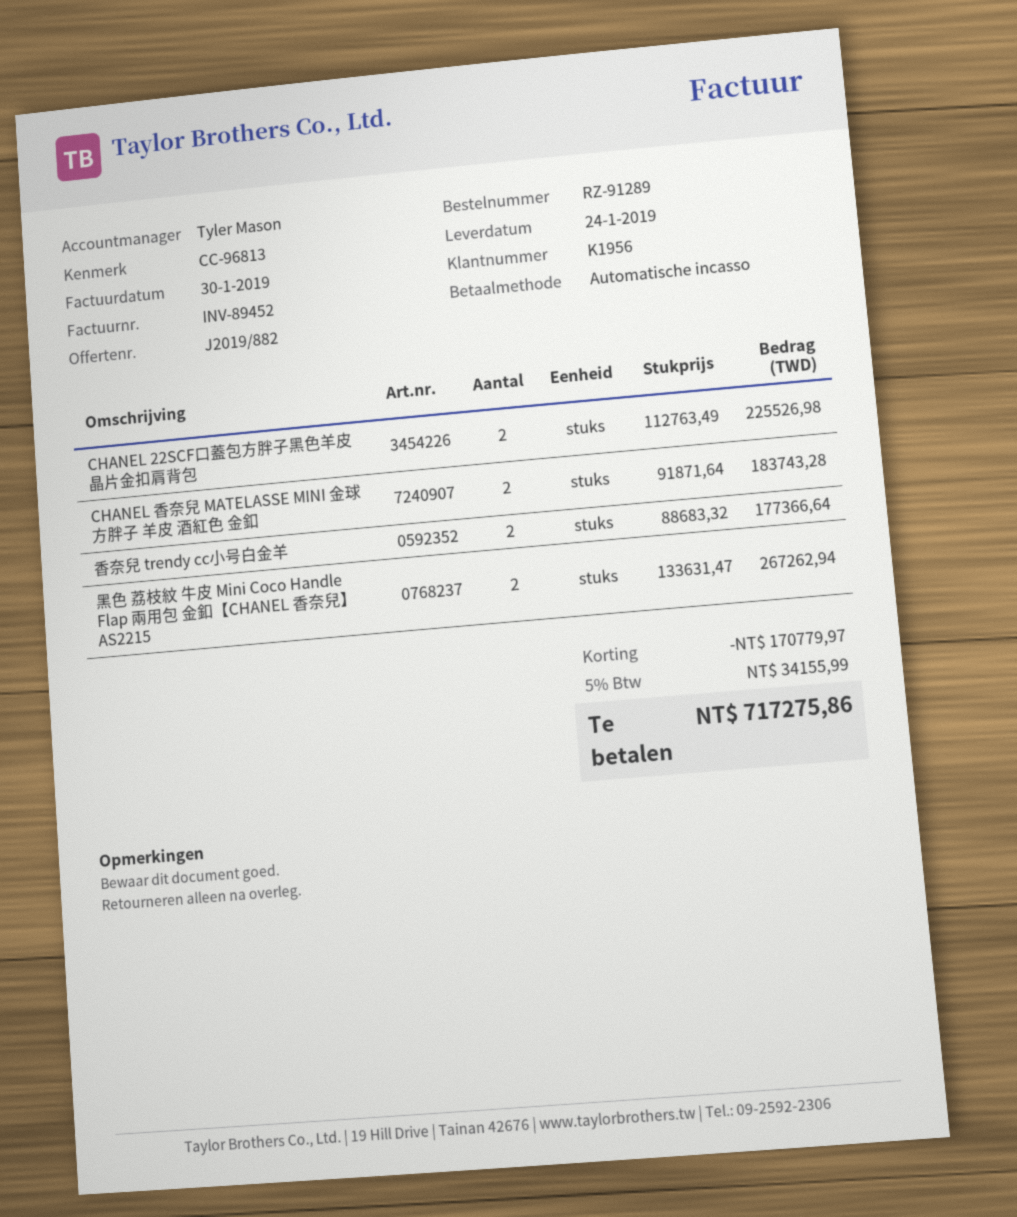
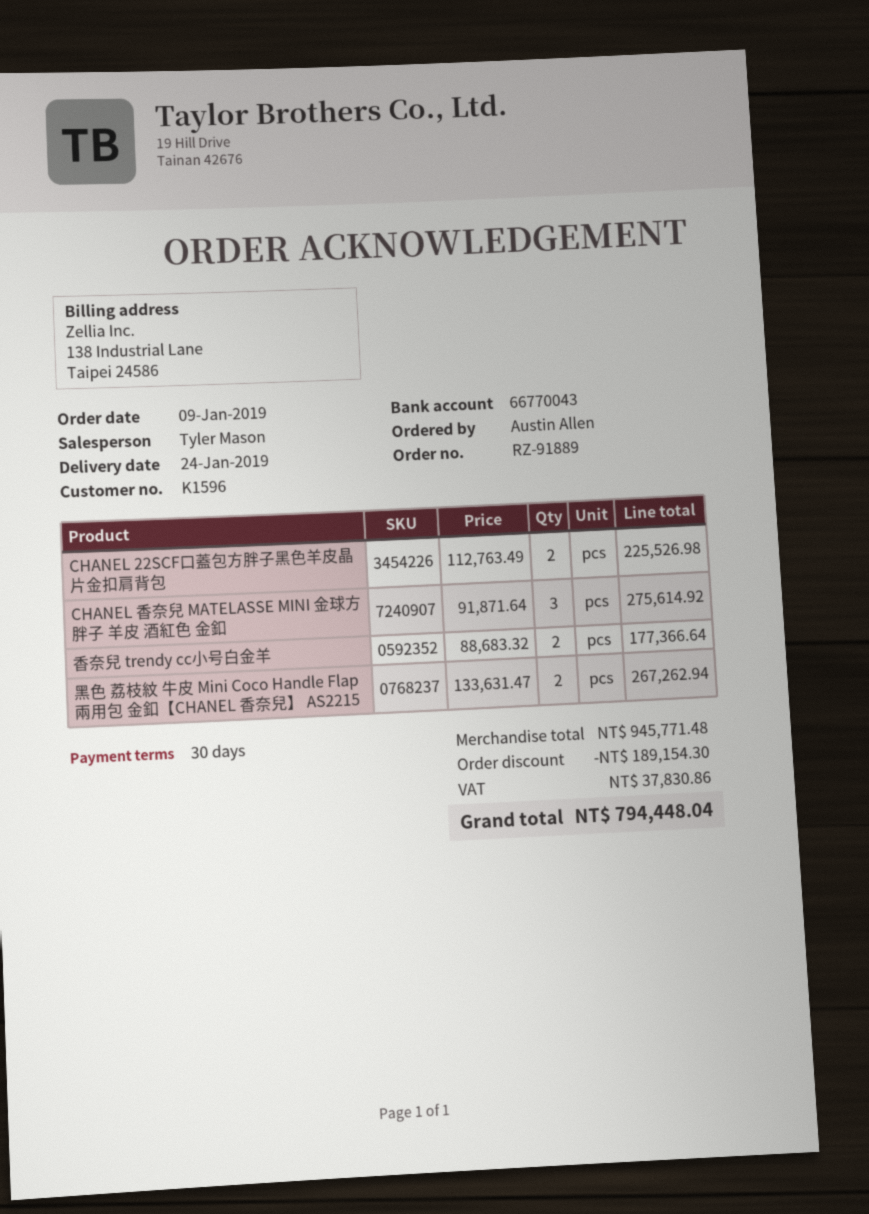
order number: RZ-91289 -> RZ-91889
customer number: K1956 -> K1596
CHANEL 香奈兒 MATELASSE MINI 金球方胖子 羊皮 酒紅色 金釦: 2 x 91871.64 = 183743.28 -> 3 x 91871.64 = 275614.92
discount: 170779.97 -> 189154.30
tax: 34155.99 -> 37830.86
total: 717275.86 -> 794448.04

